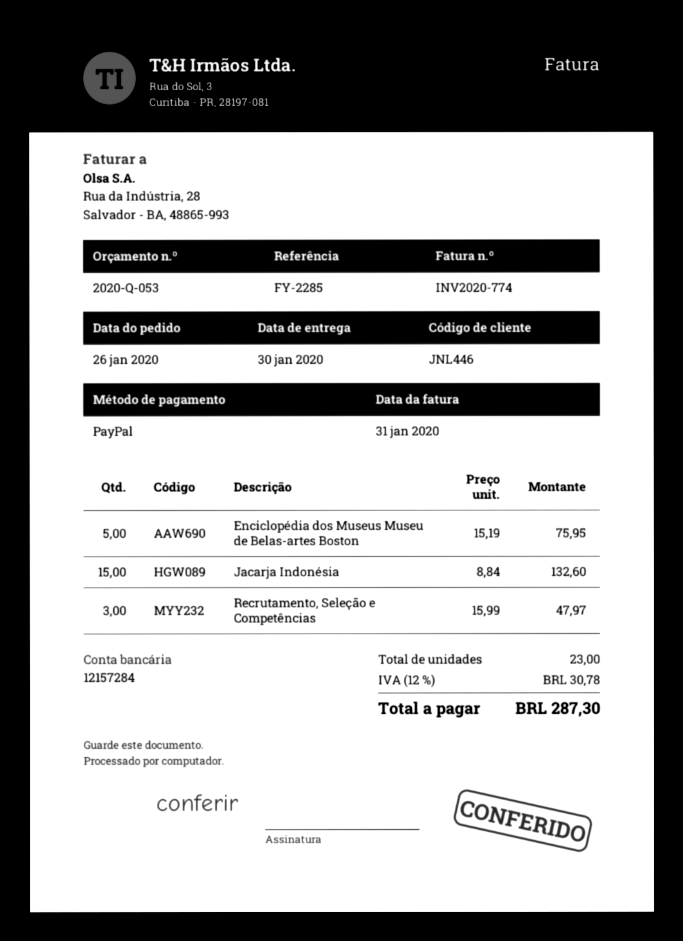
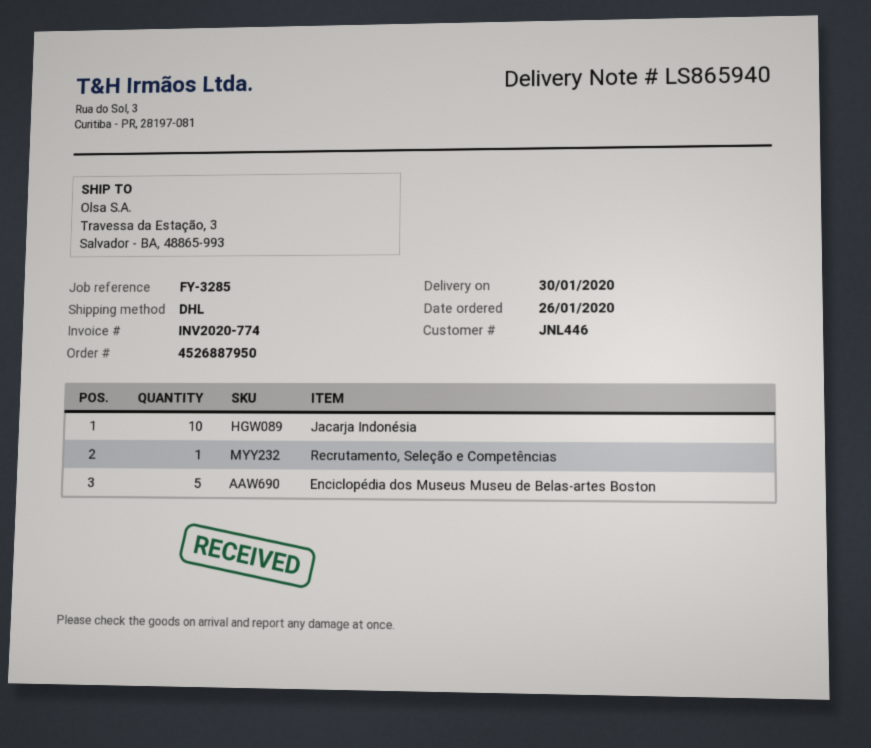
reference: FY-2285 -> FY-3285
Jacarja Indonésia: 15 -> 10
Recrutamento, Seleção e Competências: 3 -> 1

